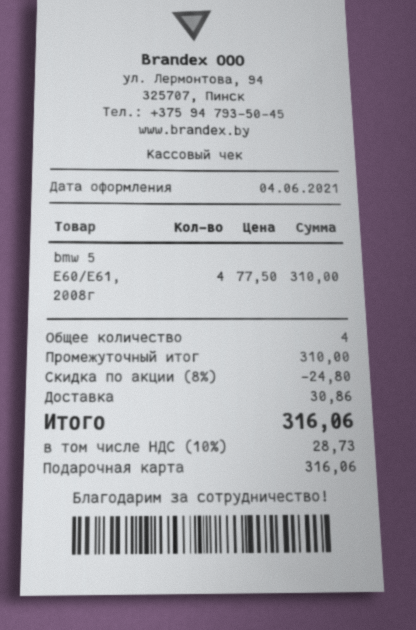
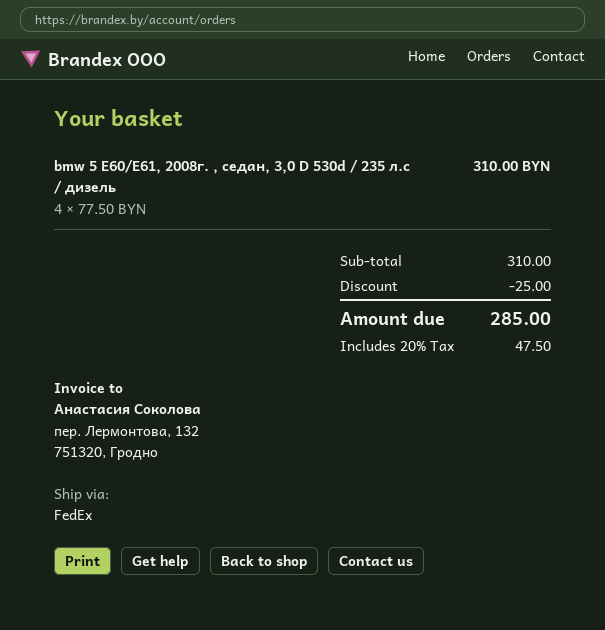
discount: 24.80 -> 25.00
shipping: 30.86 -> none
tax: 10% = 28.73 -> 20% = 47.50
total: 316.06 -> 285.00

